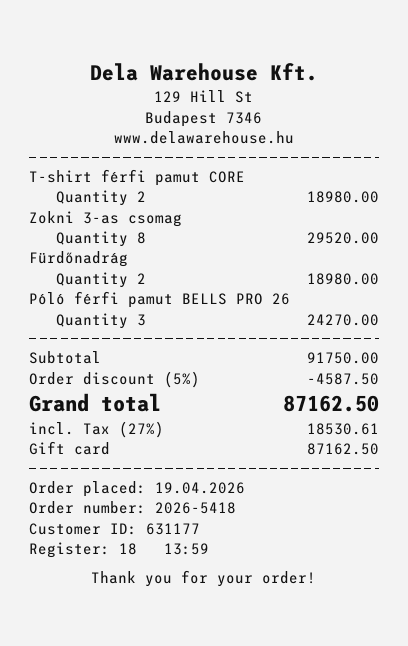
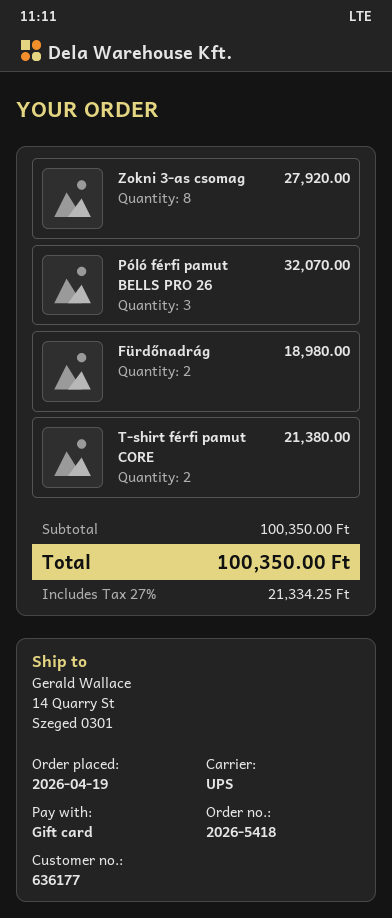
customer number: 631177 -> 636177
T-shirt férfi pamut CORE: 2 for 18980.00 -> 2 for 21380.00
Zokni 3-as csomag: 8 for 29520.00 -> 8 for 27920.00
Póló férfi pamut BELLS PRO 26: 3 for 24270.00 -> 3 for 32070.00
subtotal: 91750.00 -> 100350.00
discount: 5% = 4587.50 -> none
tax: 27% = 18530.61 -> 27% = 21334.25
total: 87162.50 -> 100350.00

